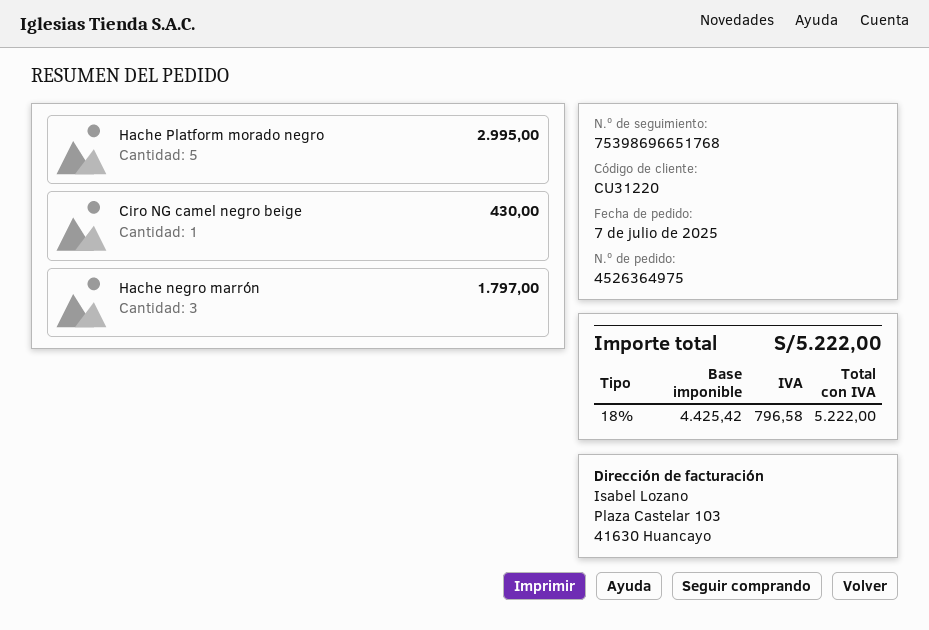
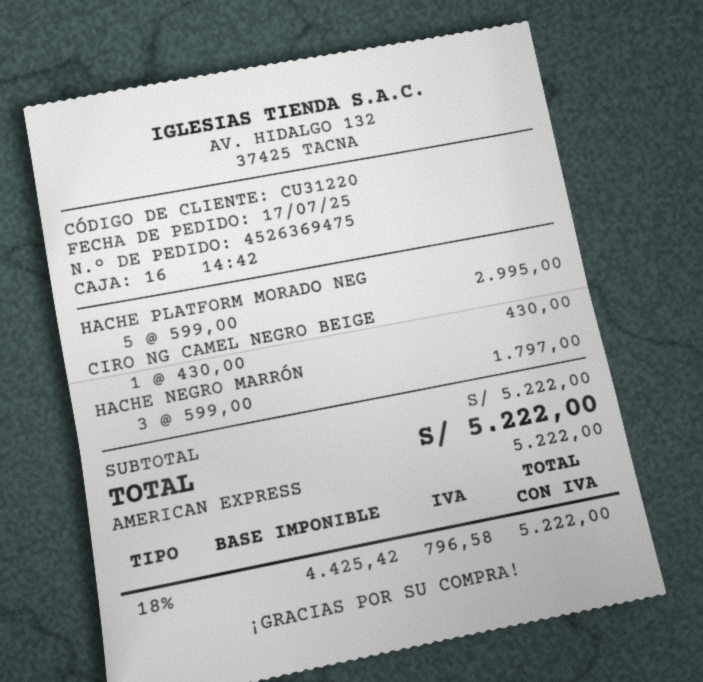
order number: 4526364975 -> 4526369475
order date: 2025-07-07 -> 2025-07-17

